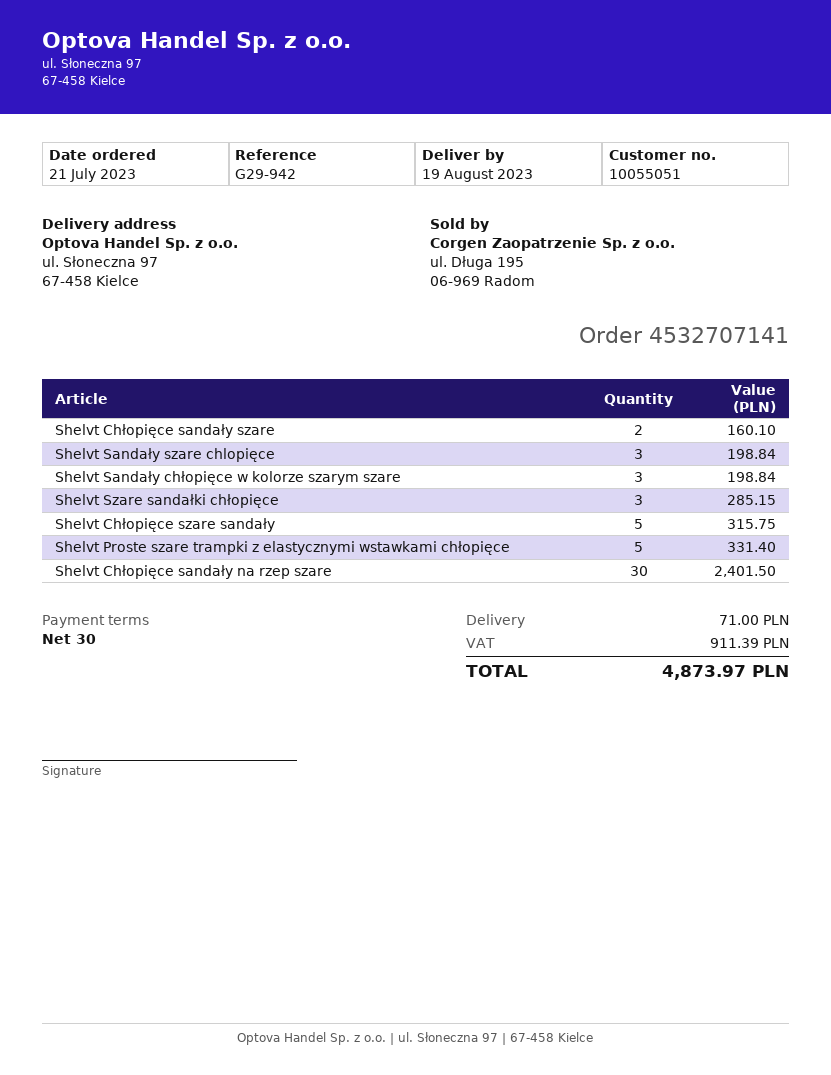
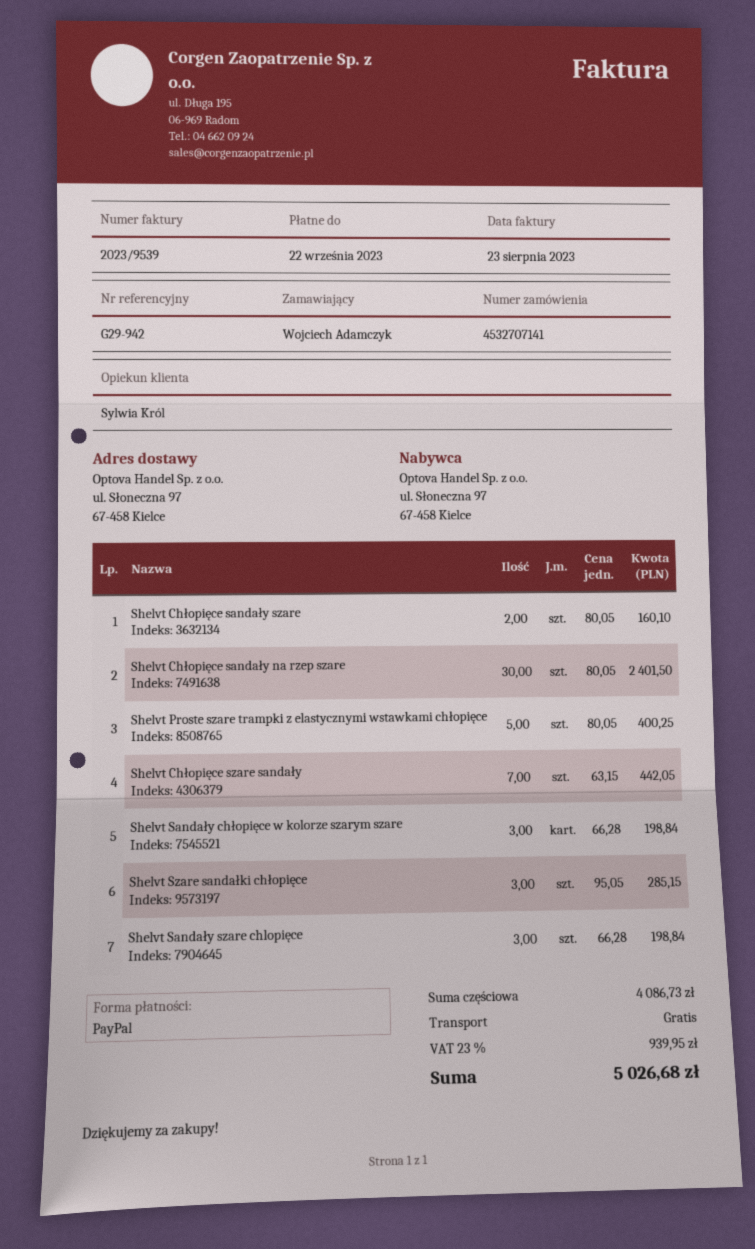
Shelvt Chłopięce szare sandały: 5 for 315.75 -> 7 for 442.05
Shelvt Proste szare trampki z elastycznymi wstawkami chłopięce: 5 for 331.40 -> 5 for 400.25
shipping: 71.00 -> 0.00
tax: 911.39 -> 939.95
total: 4873.97 -> 5026.68

